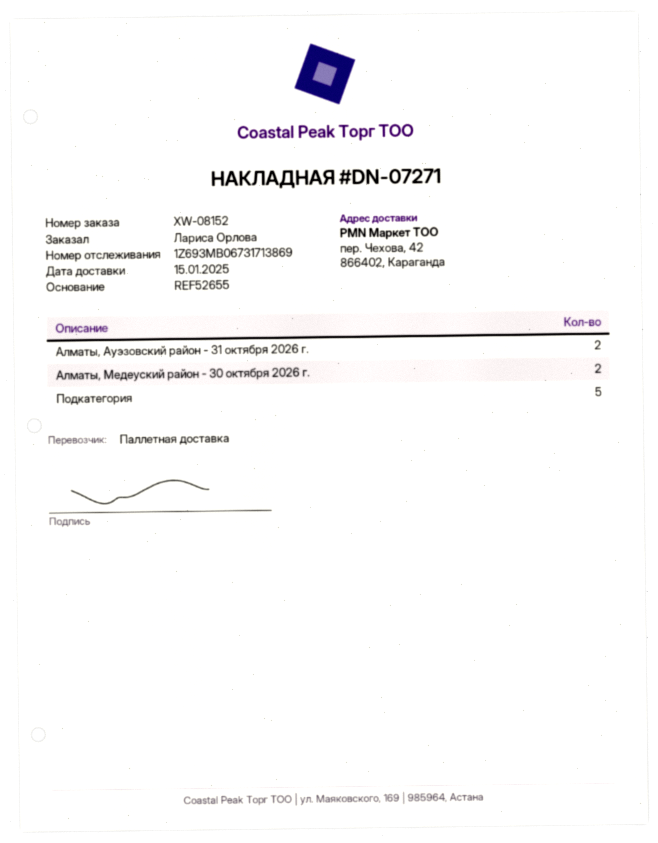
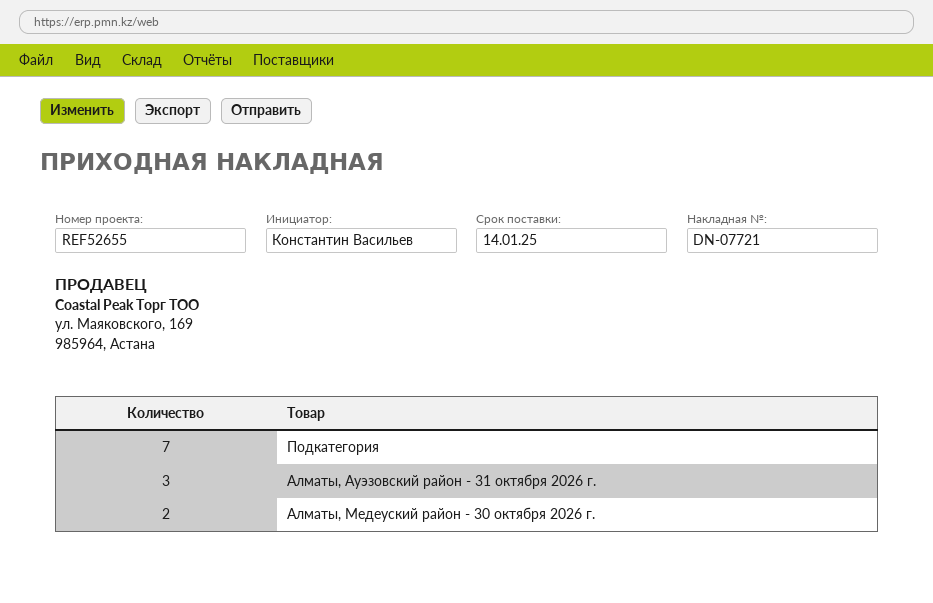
delivery note number: DN-07271 -> DN-07721
delivery date: 2025-01-15 -> 2025-01-14
ordered by: Лариса Орлова -> Константин Васильев
Алматы, Ауэзовский район - 31 октября 2026 г.: 2 -> 3
Подкатегория: 5 -> 7

